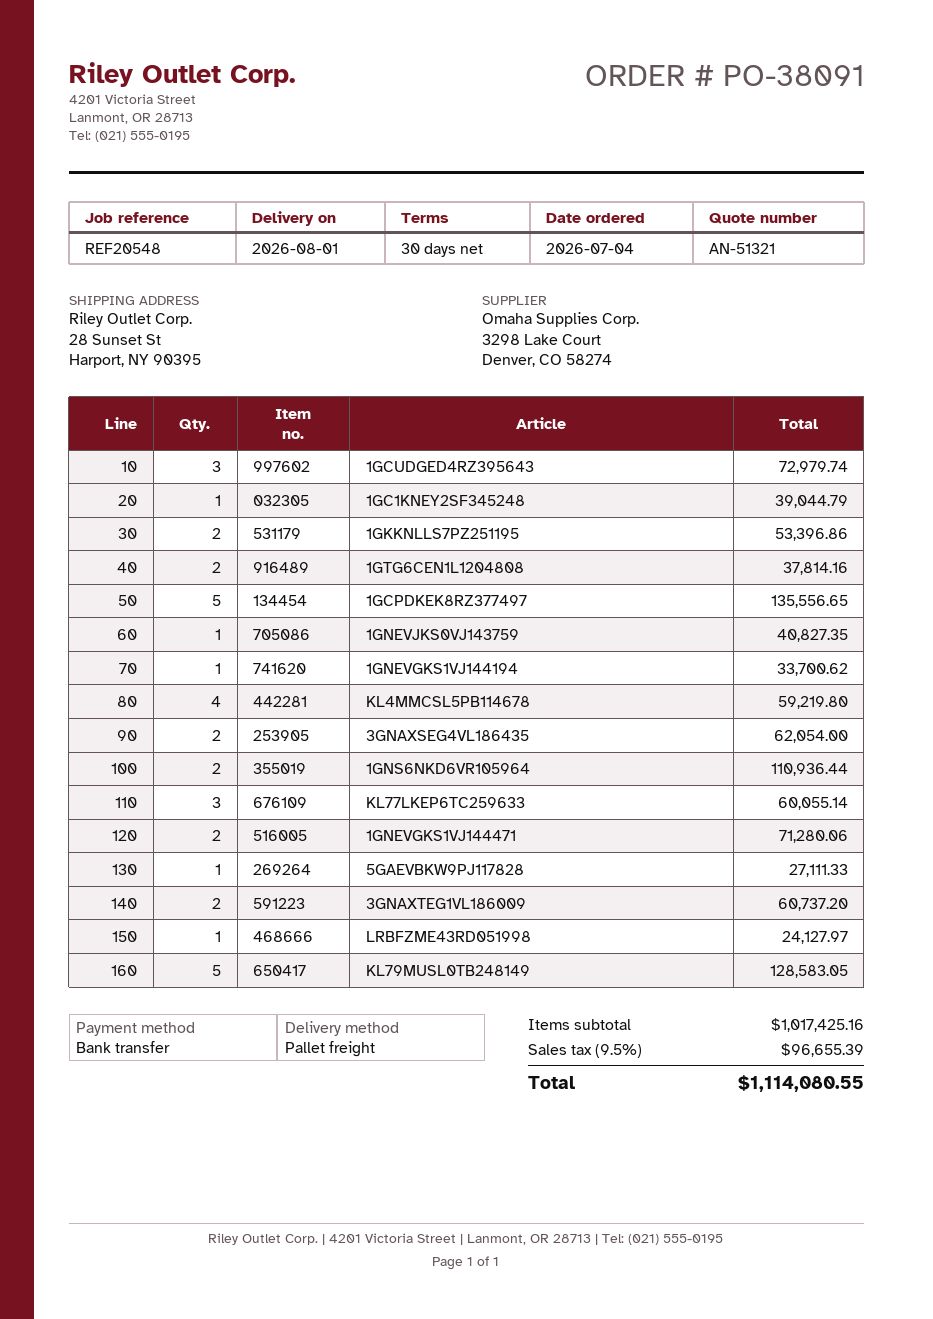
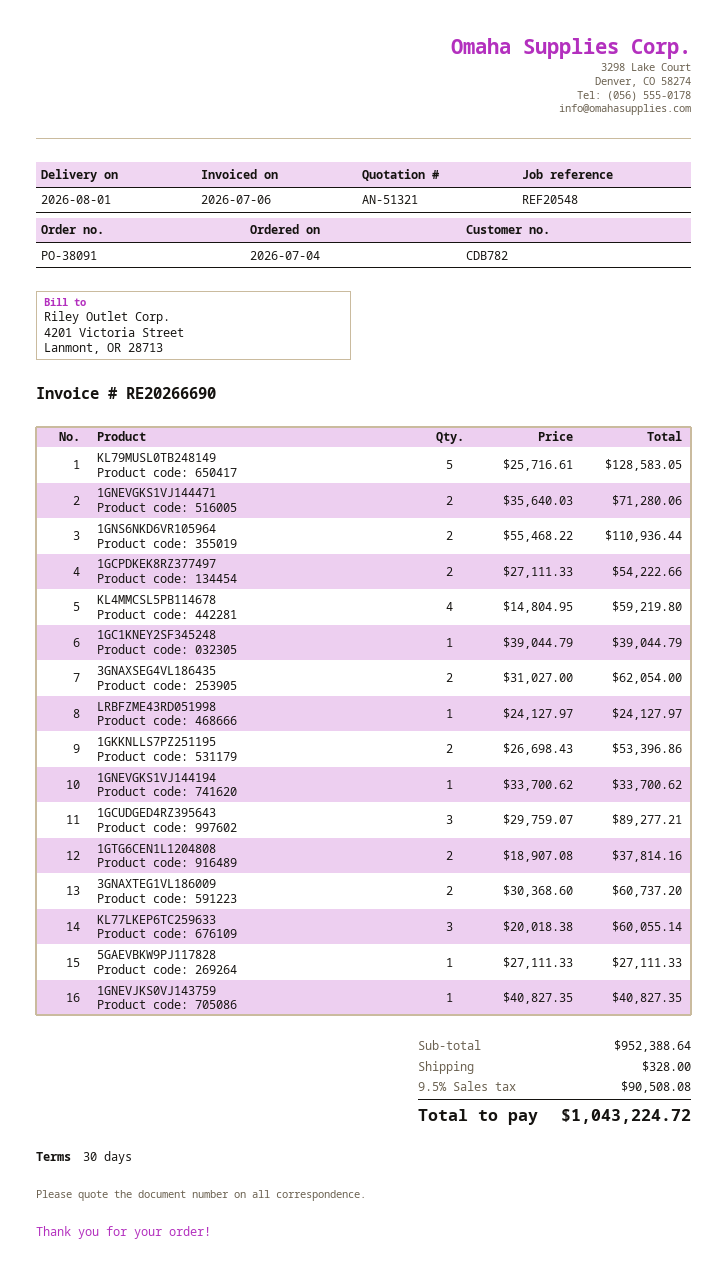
1GCUDGED4RZ395643: 3 for 72979.74 -> 3 for 89277.21
1GCPDKEK8RZ377497: 5 for 135556.65 -> 2 for 54222.66
subtotal: 1017425.16 -> 952388.64
shipping: none -> 328.00
tax: 9.5% = 96655.39 -> 9.5% = 90508.08
total: 1114080.55 -> 1043224.72

